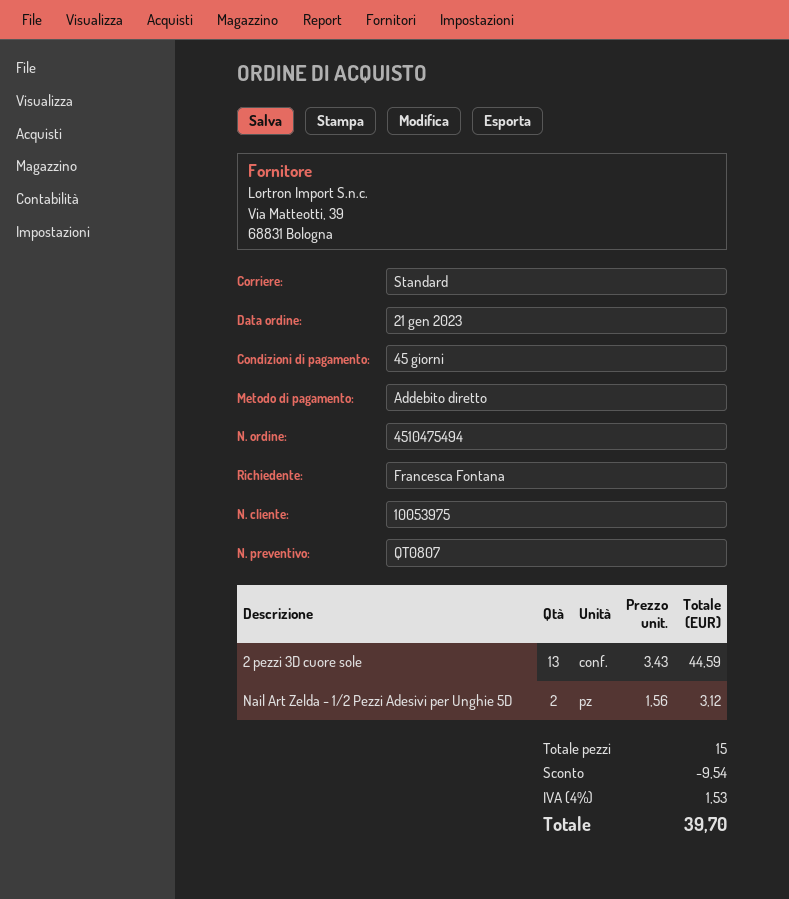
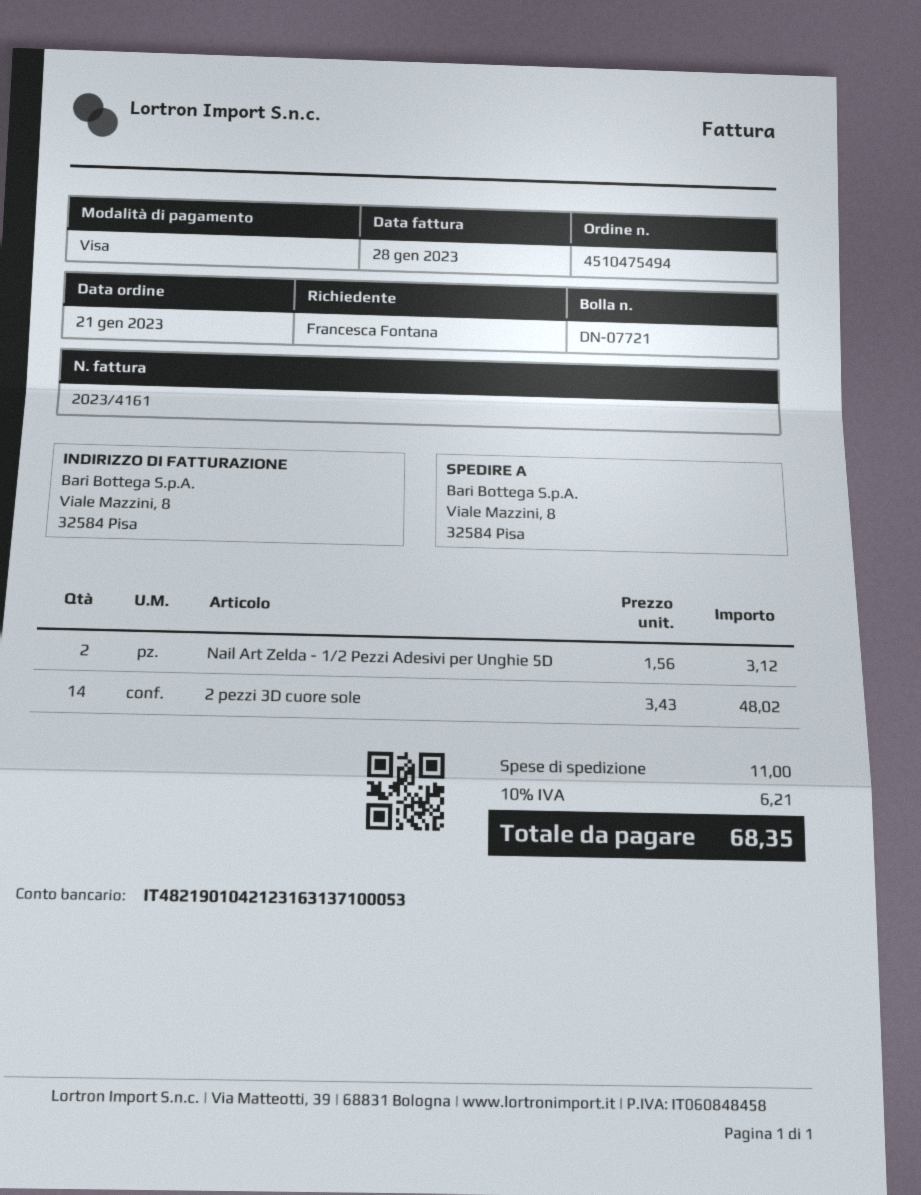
payment method: direct debit -> Visa
2 pezzi 3D cuore sole: 13 x 3.43 = 44.59 -> 14 x 3.43 = 48.02
discount: 9.54 -> none
shipping: none -> 11.00
tax: 4% = 1.53 -> 10% = 6.21
total: 39.70 -> 68.35

